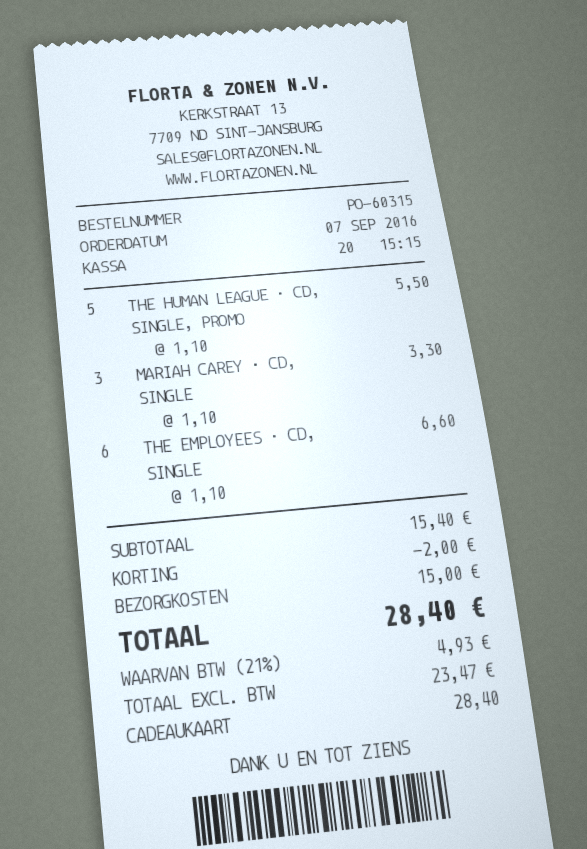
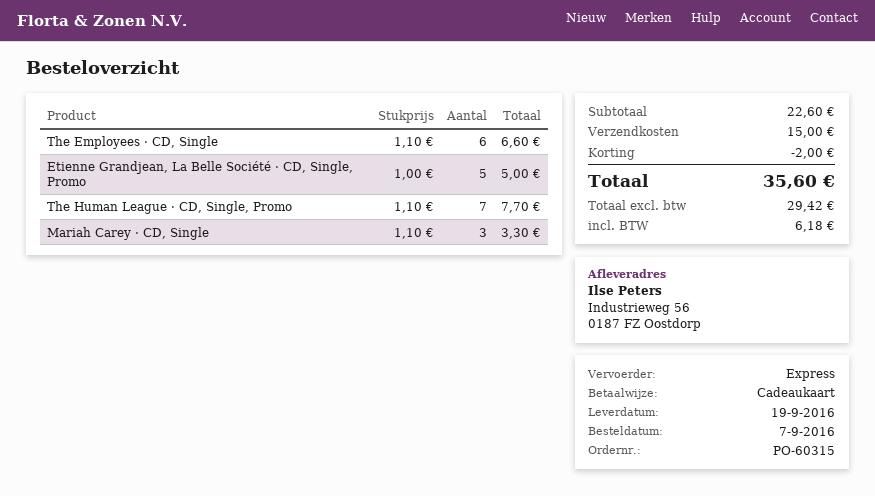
THE HUMAN LEAGUE · CD, SINGLE, PROMO: 5 x 1.10 = 5.50 -> 7 x 1.10 = 7.70
Etienne Grandjean, La Belle Société · CD, Single, Promo: none -> 5 x 1.00 = 5.00
subtotal: 15.40 -> 22.60
net: 23.47 -> 29.42
tax: 4.93 -> 6.18
total: 28.40 -> 35.60

